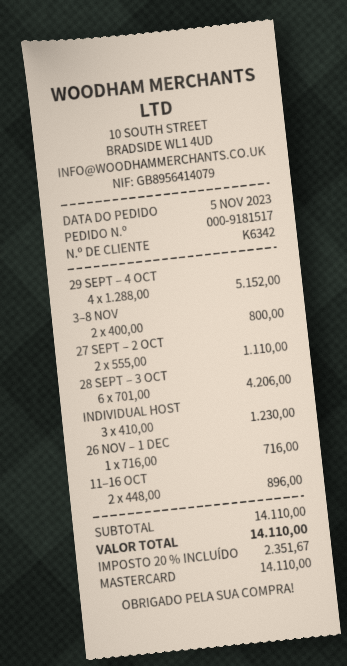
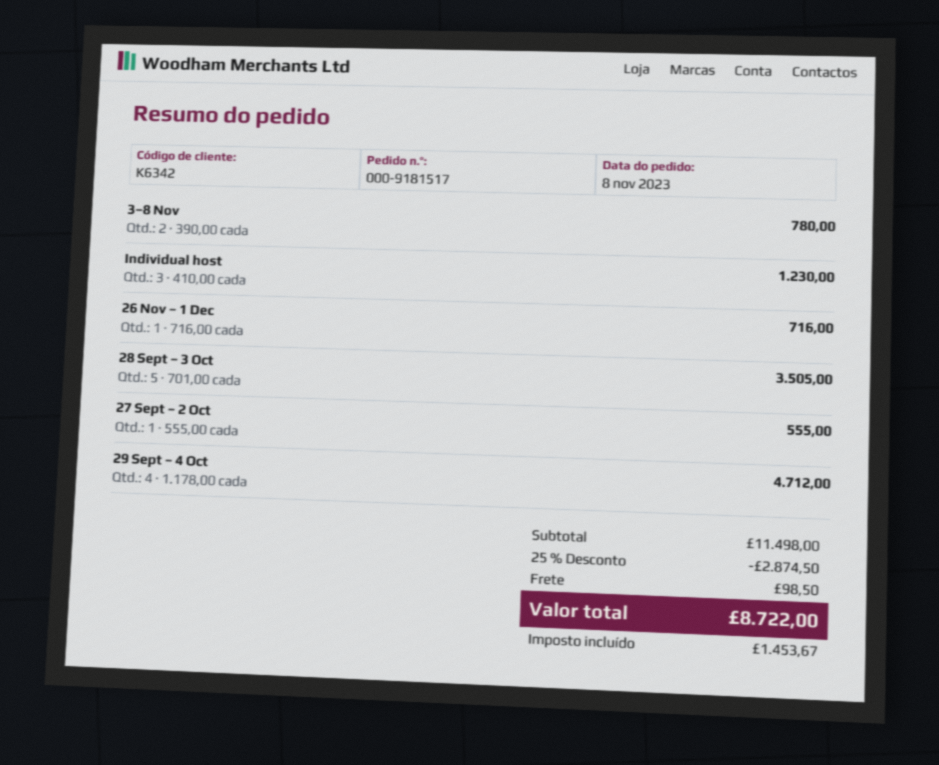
order date: 2023-11-05 -> 2023-11-08
29 SEPT – 4 OCT: 4 x 1288.00 = 5152.00 -> 4 x 1178.00 = 4712.00
3–8 NOV: 2 x 400.00 = 800.00 -> 2 x 390.00 = 780.00
27 SEPT – 2 OCT: 2 x 555.00 = 1110.00 -> 1 x 555.00 = 555.00
28 SEPT – 3 OCT: 6 x 701.00 = 4206.00 -> 5 x 701.00 = 3505.00
11–16 OCT: 2 x 448.00 = 896.00 -> none
subtotal: 14110.00 -> 11498.00
discount: none -> 25% = 2874.50
shipping: none -> 98.50
tax: 2351.67 -> 1453.67
total: 14110.00 -> 8722.00

